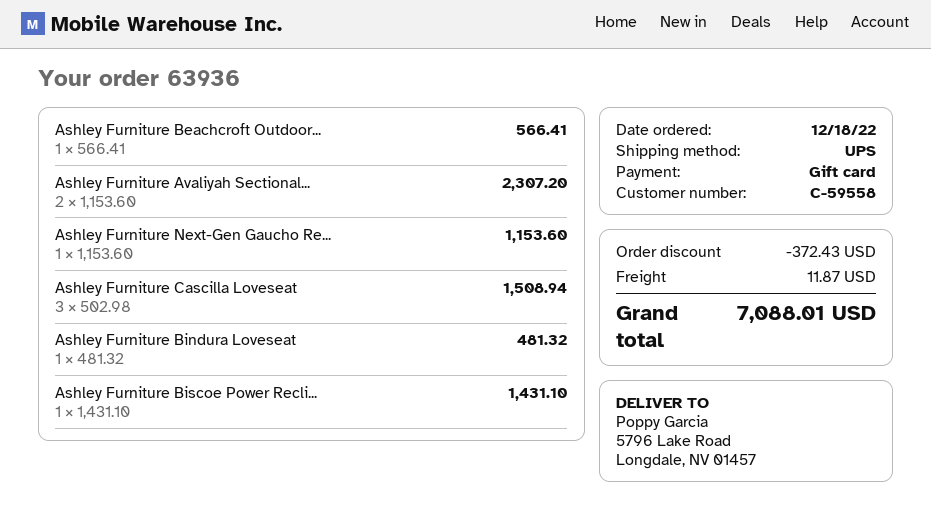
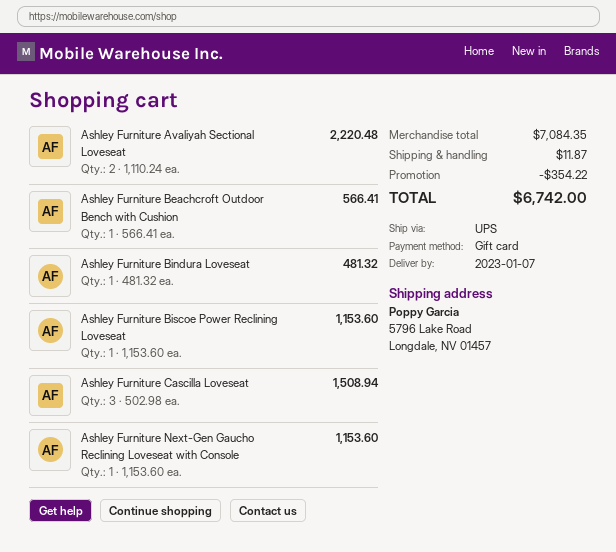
Ashley Furniture Avaliyah Sectional...: 2 x 1153.60 = 2307.20 -> 2 x 1110.24 = 2220.48
Ashley Furniture Biscoe Power Recli...: 1 x 1431.10 = 1431.10 -> 1 x 1153.60 = 1153.60
discount: 372.43 -> 354.22
total: 7088.01 -> 6742.00

